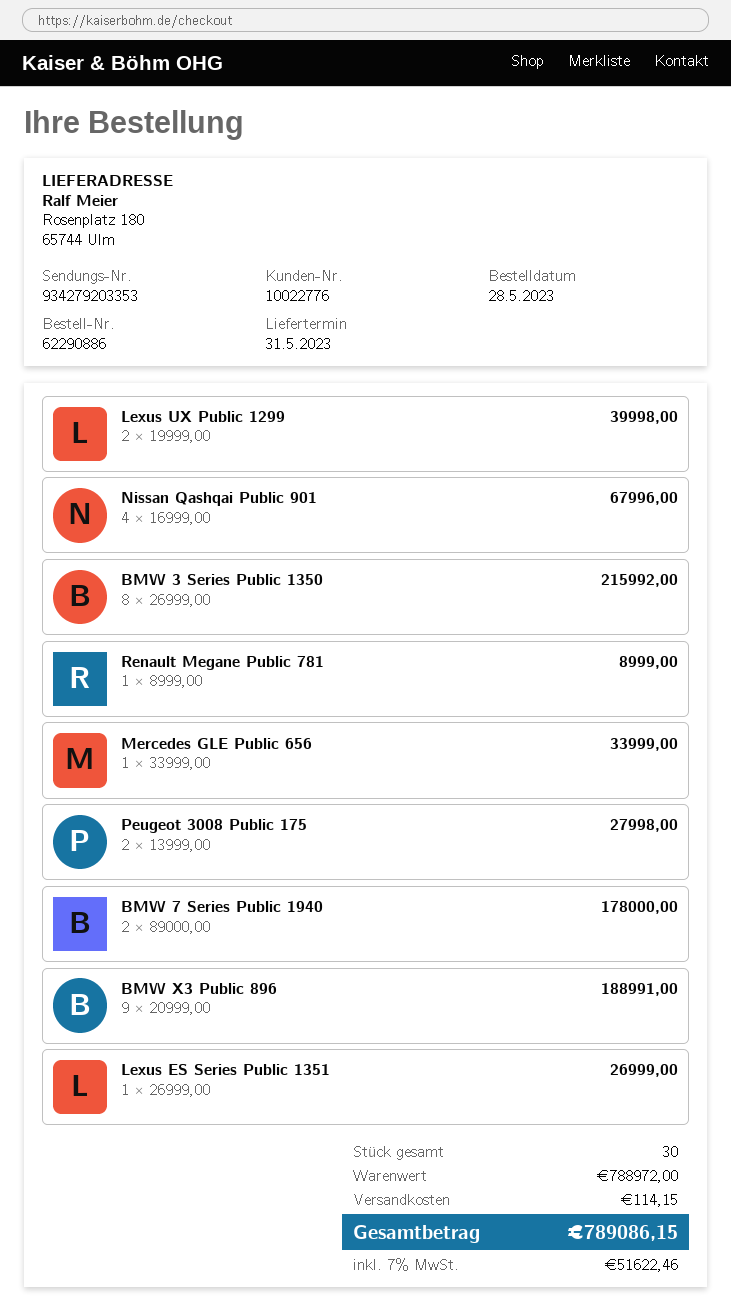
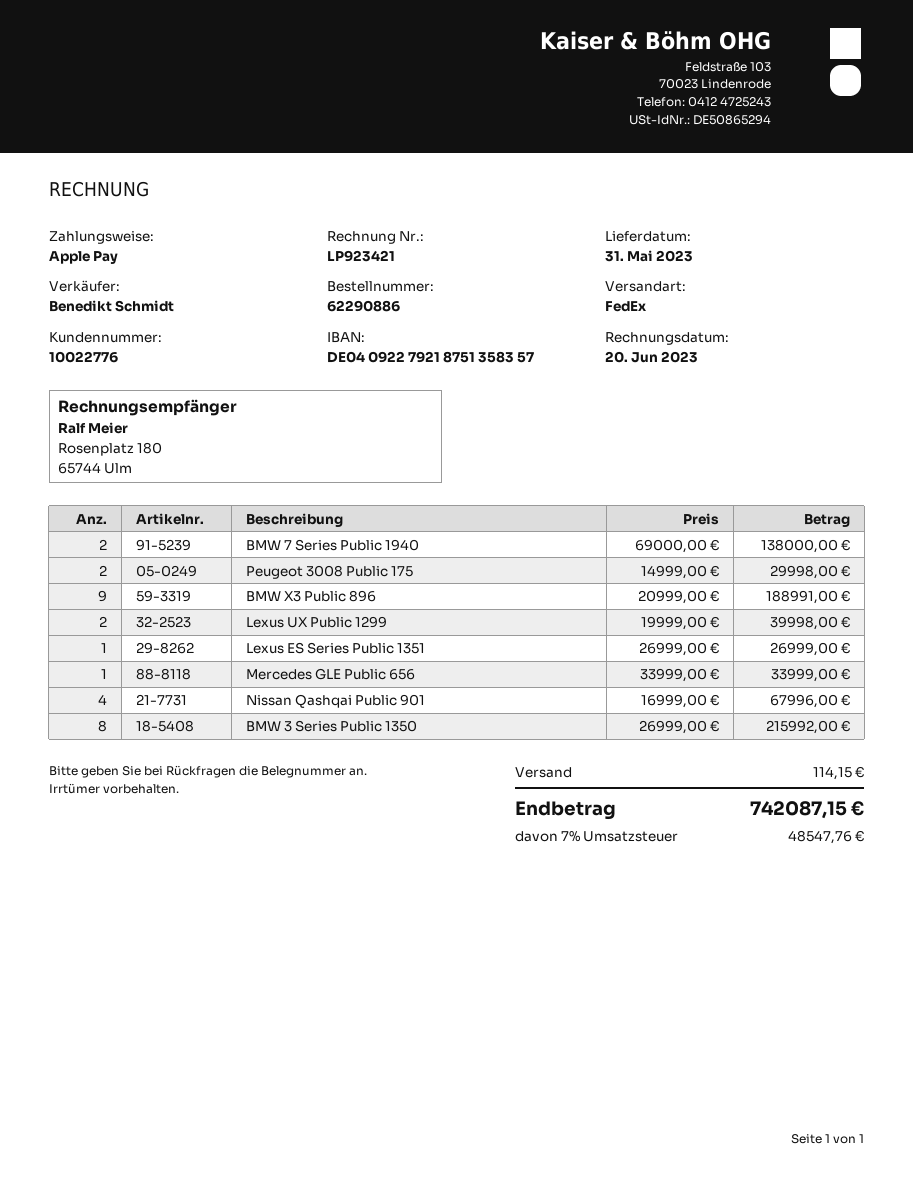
Renault Megane Public 781: 1 x 8999.00 = 8999.00 -> none
Peugeot 3008 Public 175: 2 x 13999.00 = 27998.00 -> 2 x 14999.00 = 29998.00
BMW 7 Series Public 1940: 2 x 89000.00 = 178000.00 -> 2 x 69000.00 = 138000.00
tax: 7% = 51622.46 -> 7% = 48547.76
total: 789086.15 -> 742087.15

